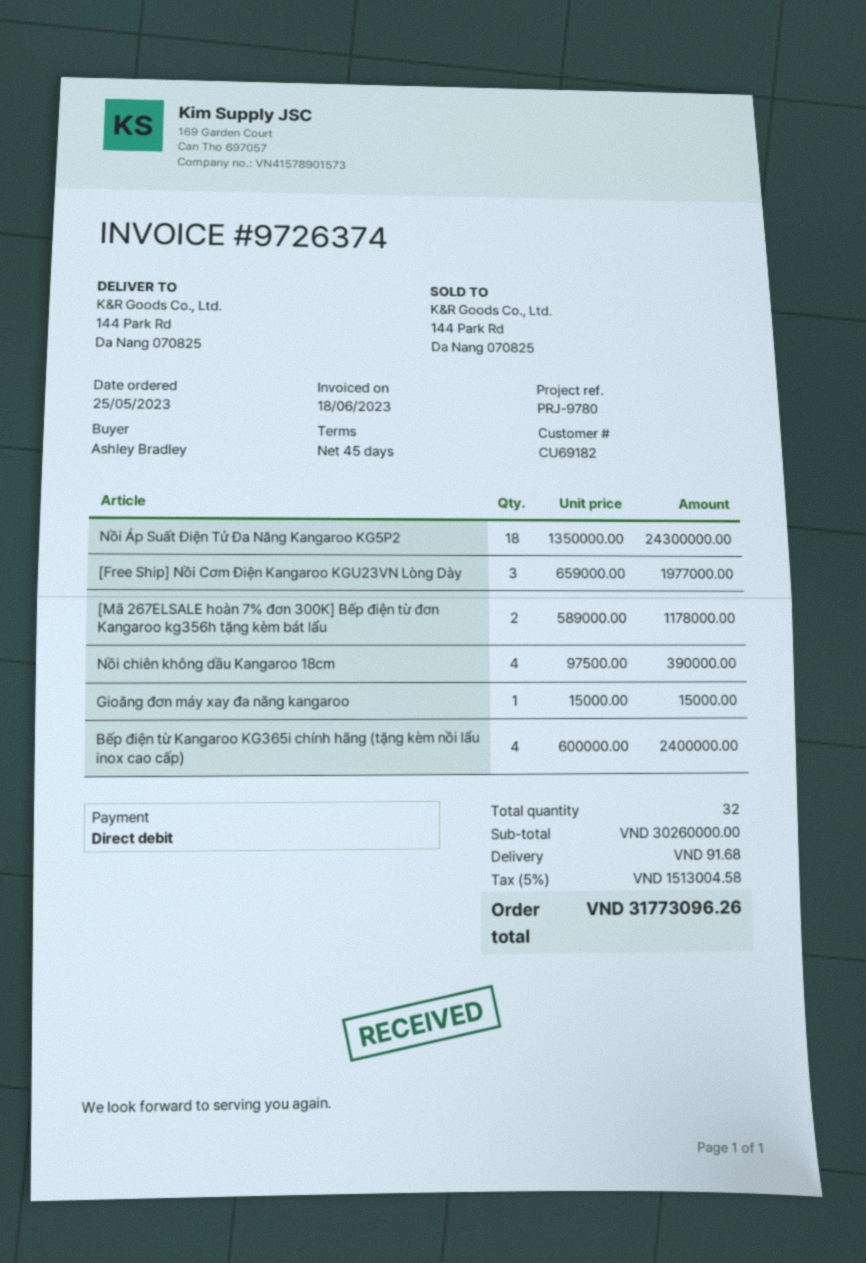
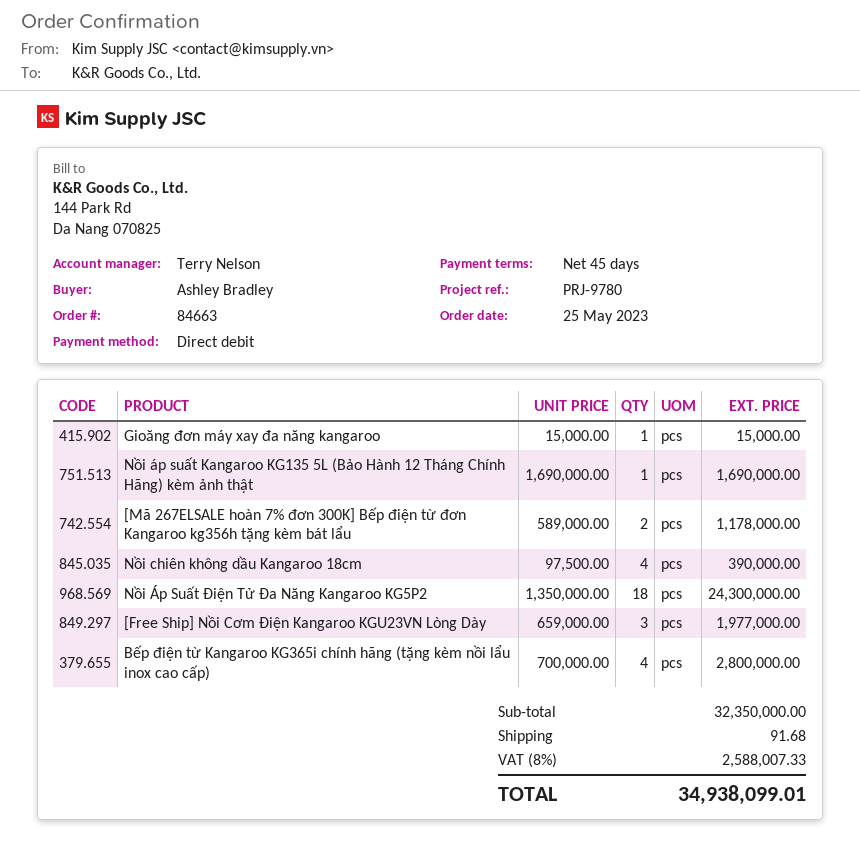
Bếp điện từ Kangaroo KG365i chính hãng (tặng kèm nồi lẩu inox cao cấp): 4 x 600000.00 = 2400000.00 -> 4 x 700000.00 = 2800000.00
Nồi áp suất Kangaroo KG135 5L (Bảo Hành 12 Tháng Chính Hãng) kèm ảnh thật: none -> 1 x 1690000.00 = 1690000.00
subtotal: 30260000.00 -> 32350000.00
tax: 5% = 1513004.58 -> 8% = 2588007.33
total: 31773096.26 -> 34938099.01

